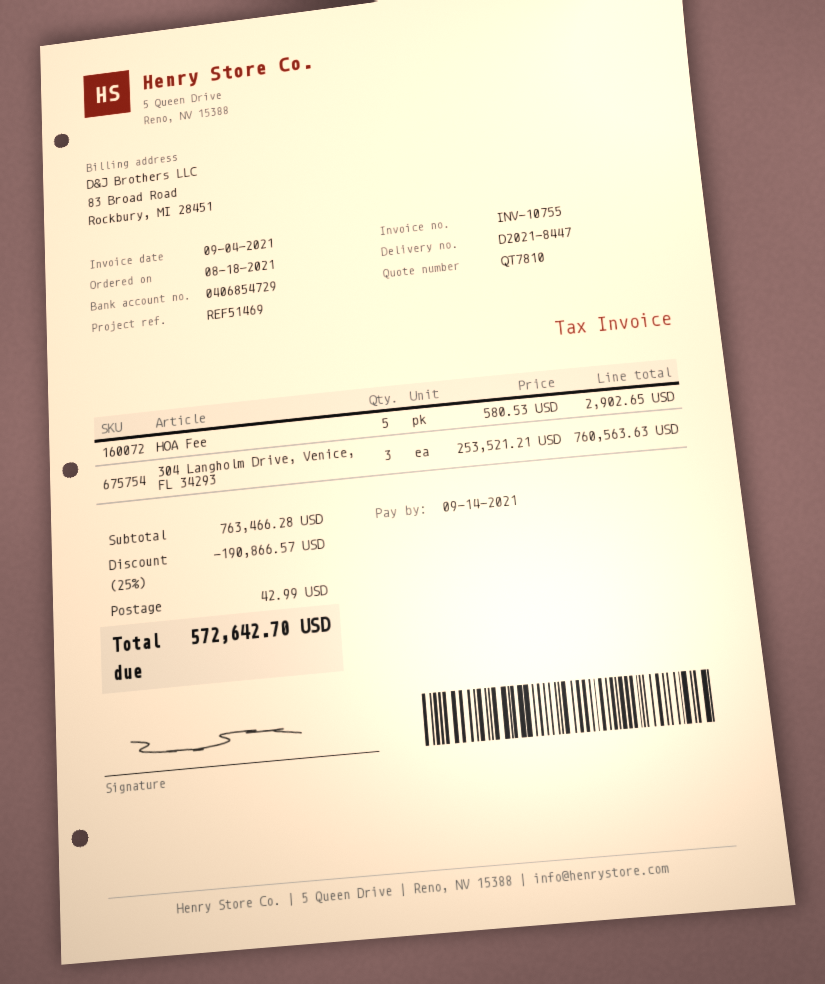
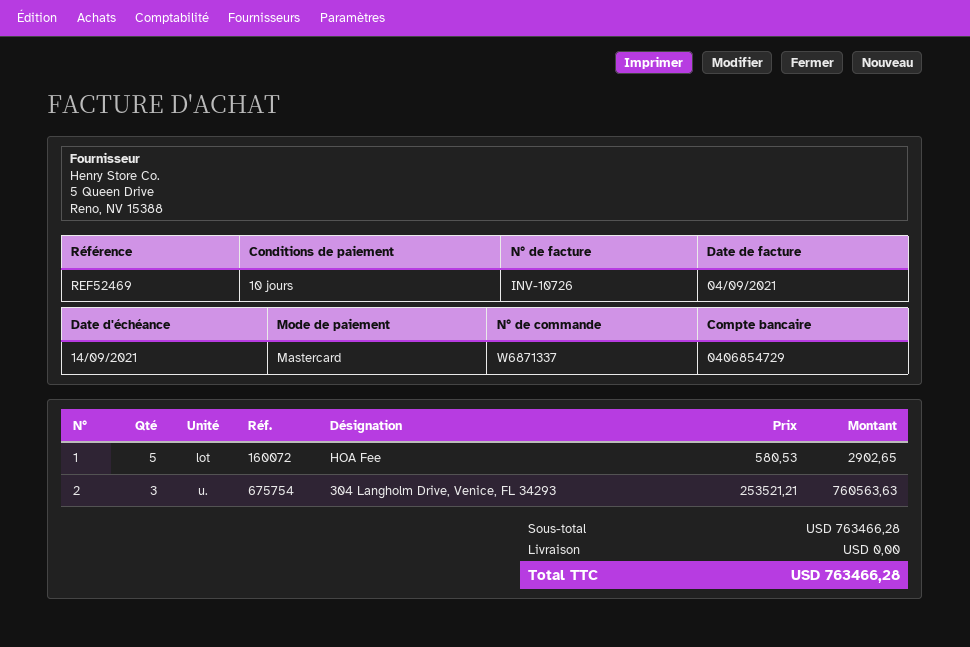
invoice number: INV-10755 -> INV-10726
reference: REF51469 -> REF52469
discount: 25% = 190866.57 -> none
shipping: 42.99 -> 0.00
total: 572642.70 -> 763466.28

